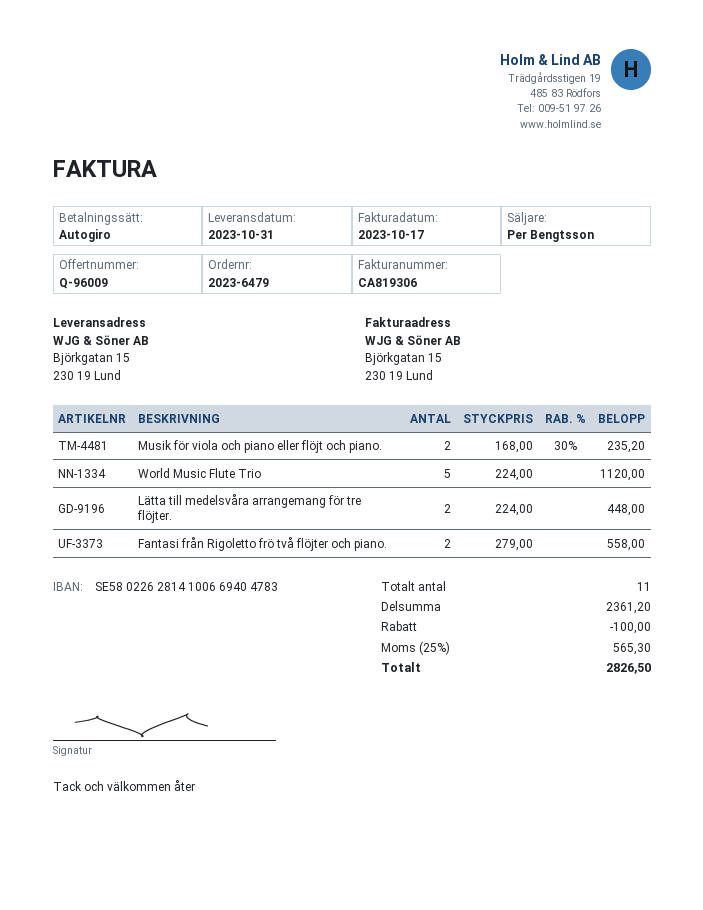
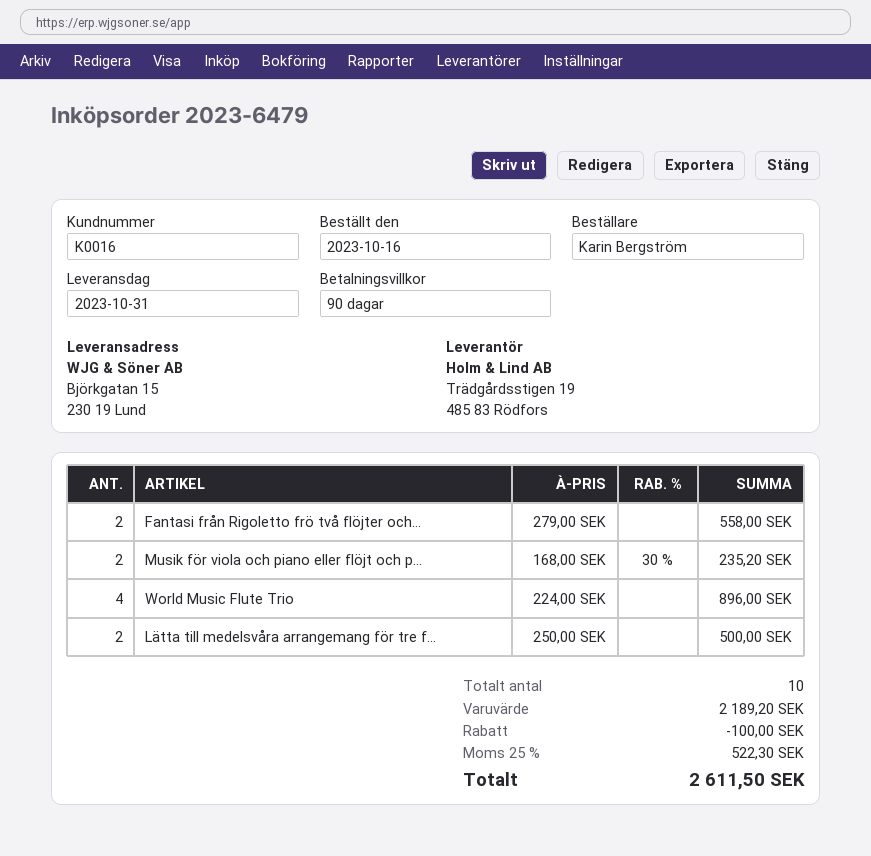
World Music Flute Trio: 5 x 224.00 = 1120.00 -> 4 x 224.00 = 896.00
Lätta till medelsvåra arrangemang för tre flöjter.: 2 x 224.00 = 448.00 -> 2 x 250.00 = 500.00
total quantity: 11 -> 10
subtotal: 2361.20 -> 2189.20
tax: 25% = 565.30 -> 25% = 522.30
total: 2826.50 -> 2611.50

